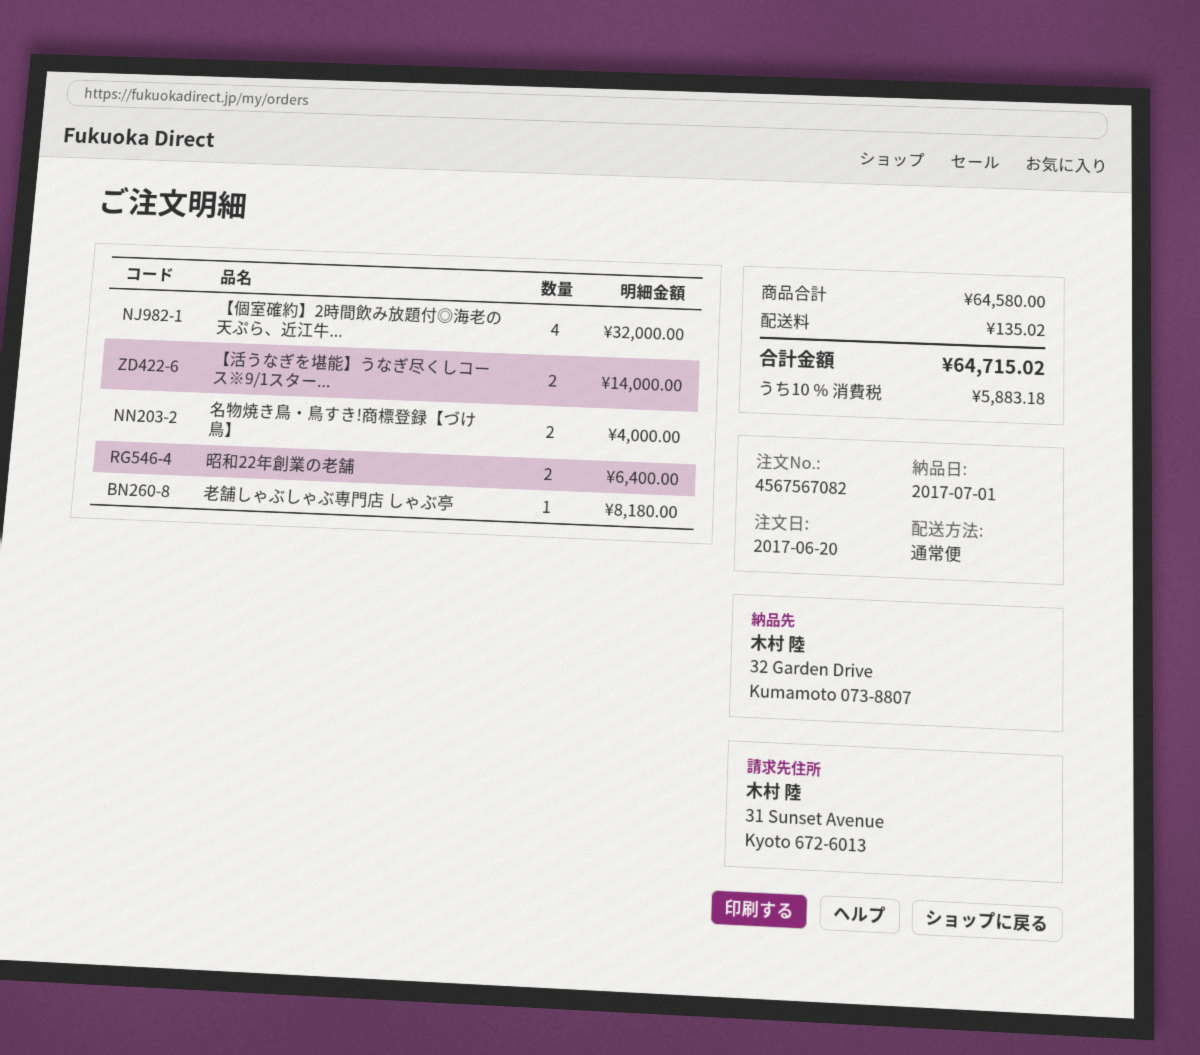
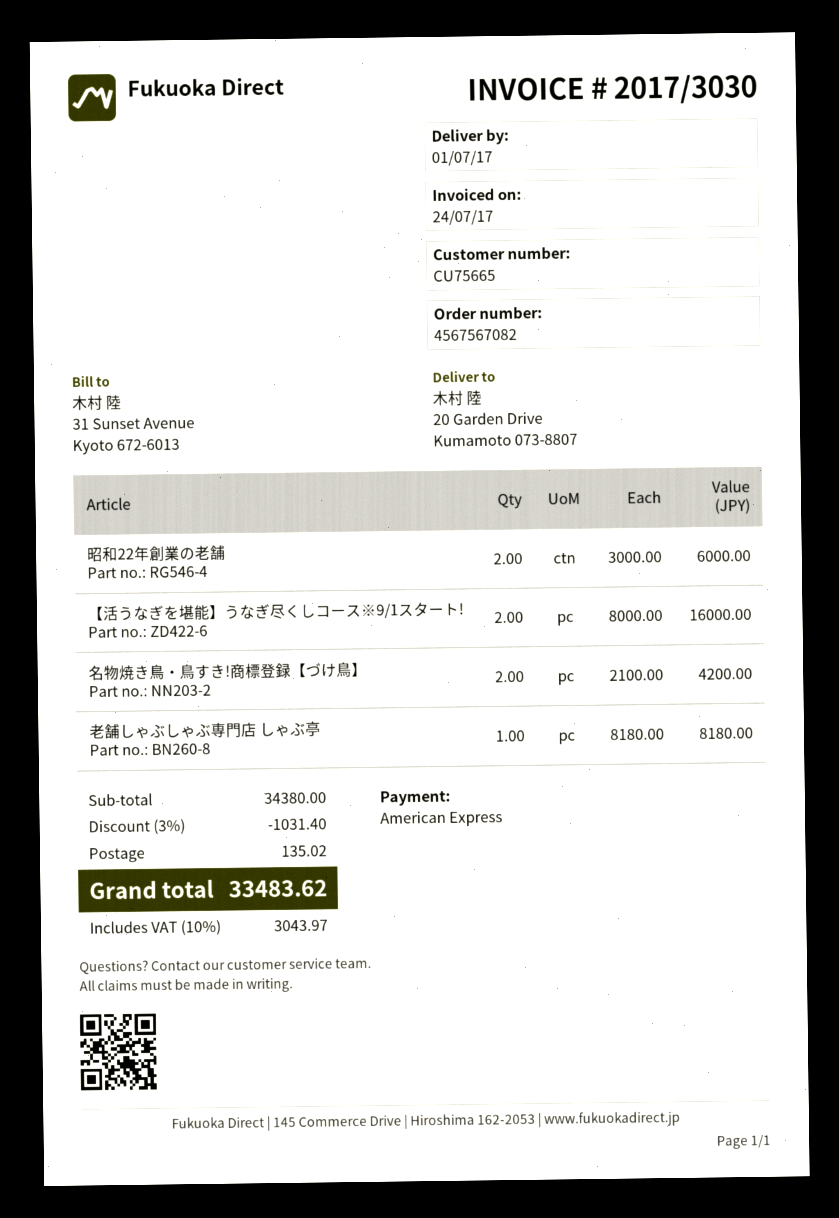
ship to: 32 Garden Drive, Kumamoto 073-8807 -> 20 Garden Drive, Kumamoto 073-8807
【個室確約】2時間飲み放題付◎海老の天ぷら、近江牛...: 4 for 32000.00 -> none
【活うなぎを堪能】うなぎ尽くしコース※9/1スター...: 2 for 14000.00 -> 2 for 16000.00
名物焼き鳥・鳥すき!商標登録【づけ鳥】: 2 for 4000.00 -> 2 for 4200.00
昭和22年創業の老舗: 2 for 6400.00 -> 2 for 6000.00
subtotal: 64580.00 -> 34380.00
discount: none -> 3% = 1031.40
tax: 10% = 5883.18 -> 10% = 3043.97
total: 64715.02 -> 33483.62

